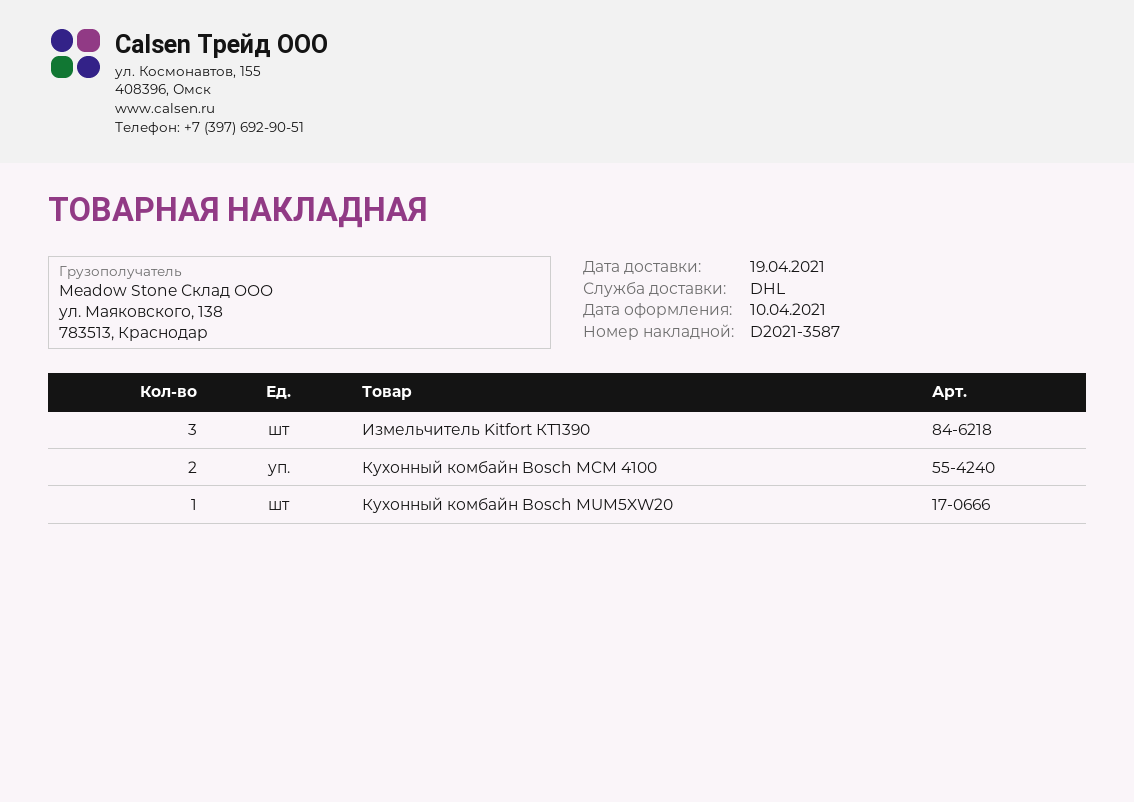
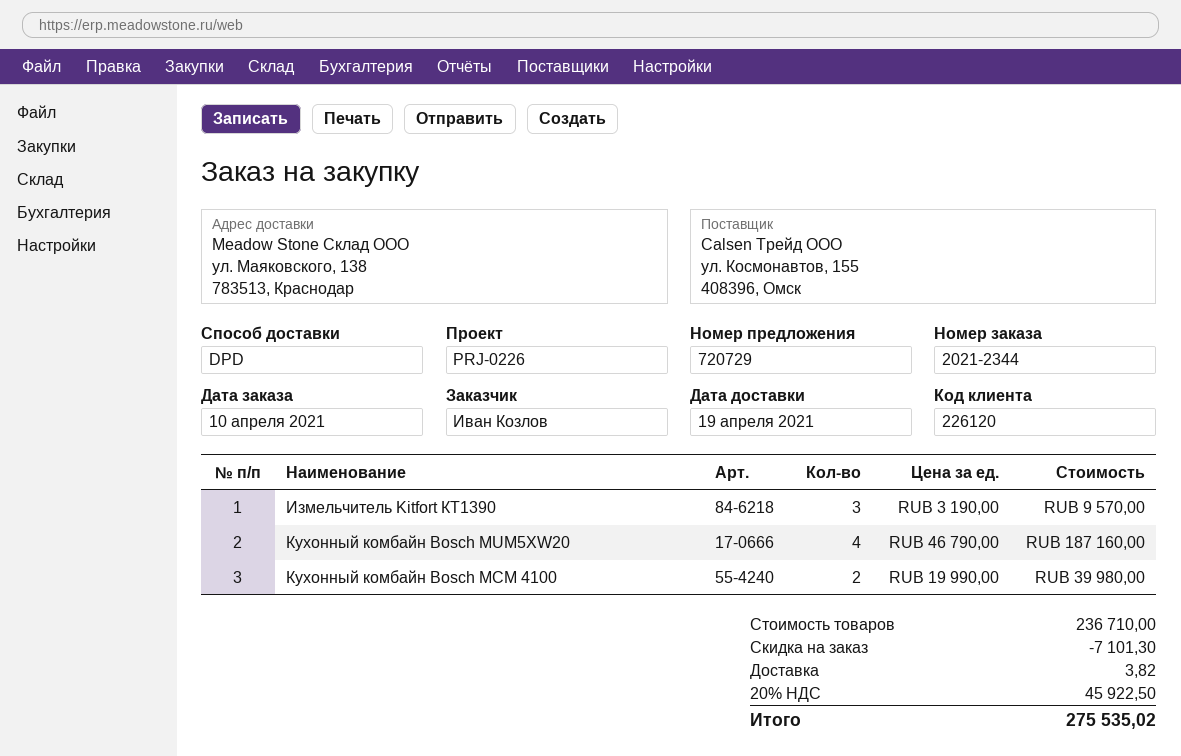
shipping method: DHL -> DPD
Кухонный комбайн Bosch MUM5XW20: 1 -> 4

